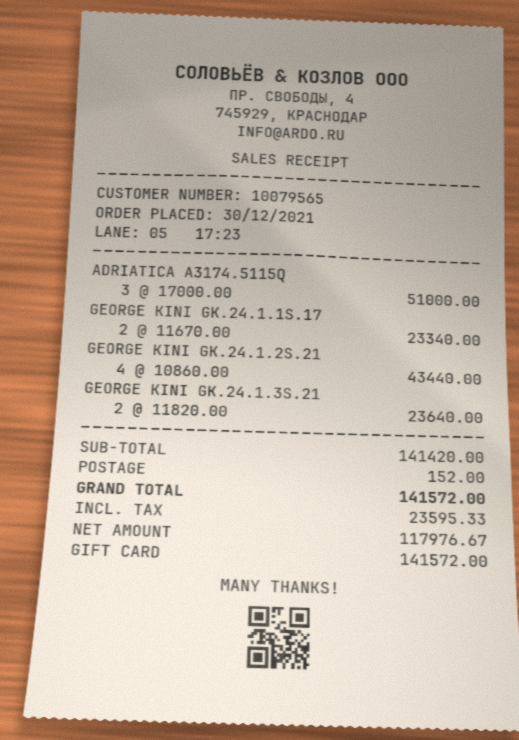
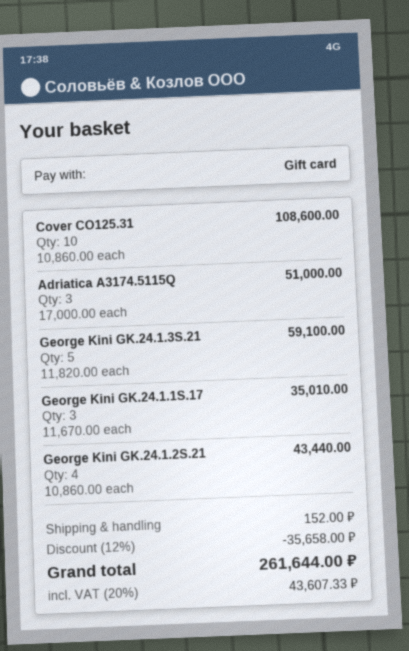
GEORGE KINI GK.24.1.1S.17: 2 x 11670.00 = 23340.00 -> 3 x 11670.00 = 35010.00
GEORGE KINI GK.24.1.3S.21: 2 x 11820.00 = 23640.00 -> 5 x 11820.00 = 59100.00
Cover CO125.31: none -> 10 x 10860.00 = 108600.00
discount: none -> 12% = 35658.00
tax: 23595.33 -> 43607.33
total: 141572.00 -> 261644.00

